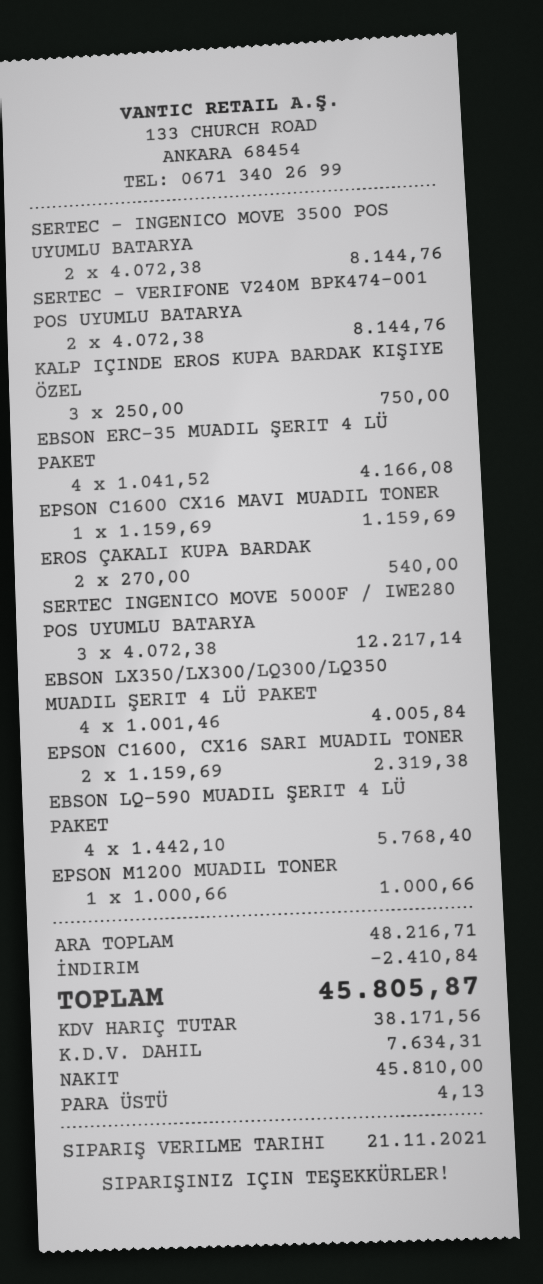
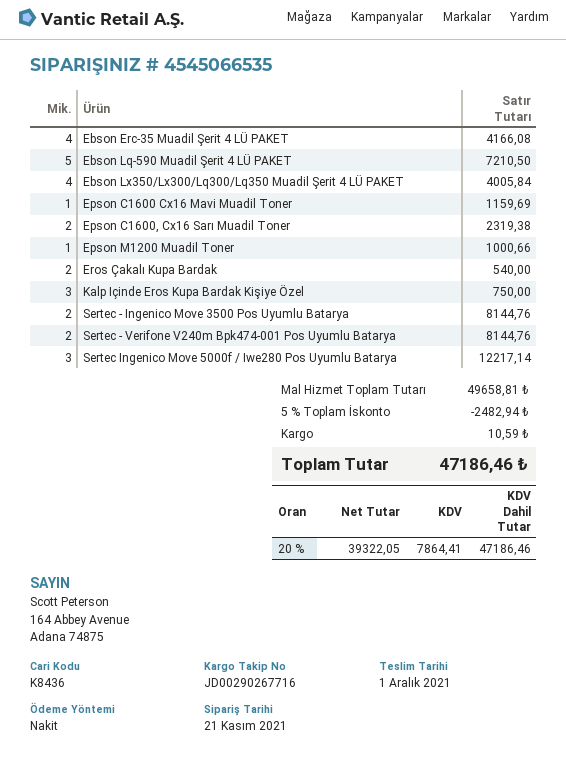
EBSON LQ-590 MUADIL ŞERIT 4 LÜ PAKET: 4 for 5768.40 -> 5 for 7210.50
subtotal: 48216.71 -> 49658.81
discount: 2410.84 -> 2482.94
shipping: none -> 10.59
net: 38171.56 -> 39322.05
tax: 7634.31 -> 7864.41
total: 45805.87 -> 47186.46

